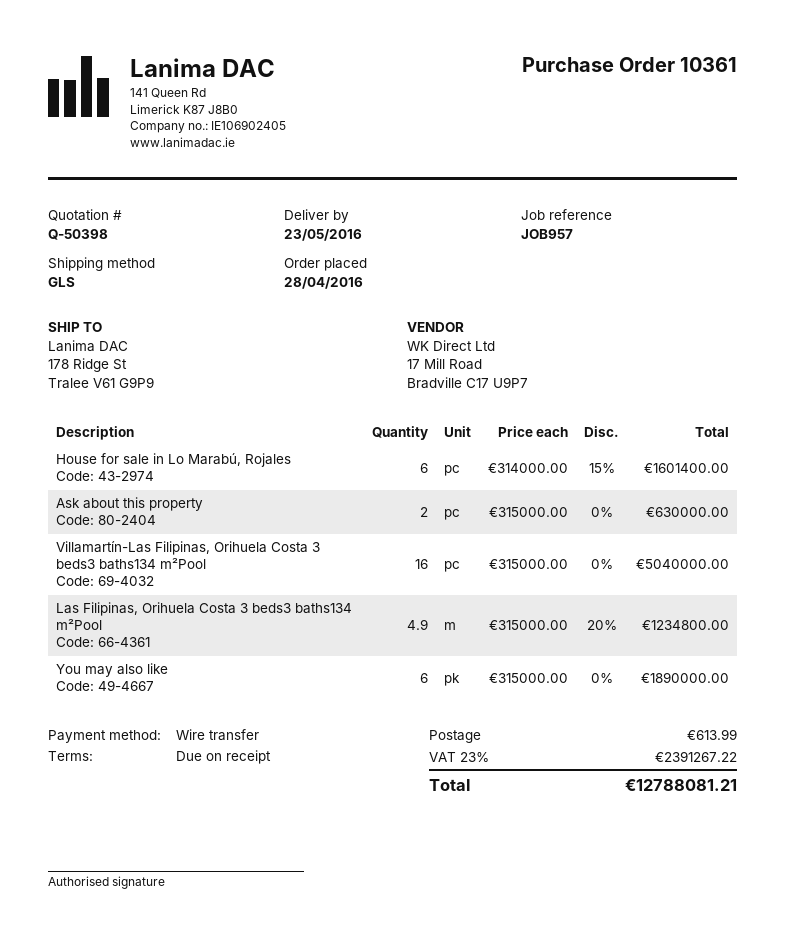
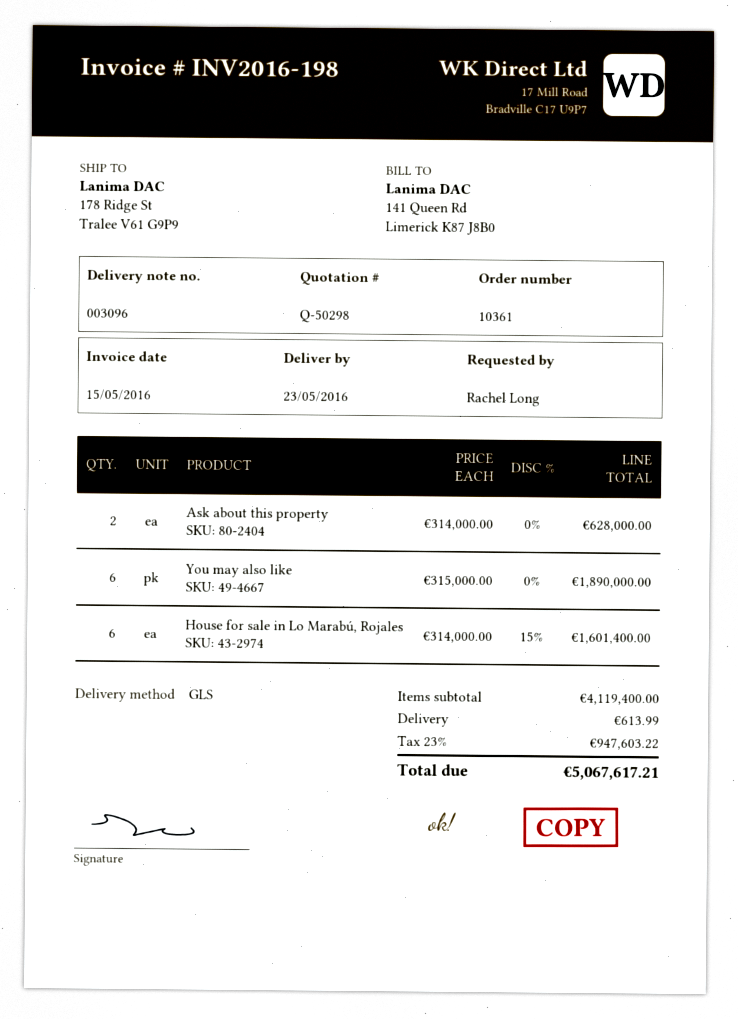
quote number: Q-50398 -> Q-50298
Ask about this property: 2 x 315000.00 = 630000.00 -> 2 x 314000.00 = 628000.00
Villamartín-Las Filipinas, Orihuela Costa 3 beds3 baths134 m²Pool: 16 x 315000.00 = 5040000.00 -> none
Las Filipinas, Orihuela Costa 3 beds3 baths134 m²Pool: 4.9 x 315000.00 - 20% = 1234800.00 -> none
tax: 23% = 2391267.22 -> 23% = 947603.22
total: 12788081.21 -> 5067617.21

